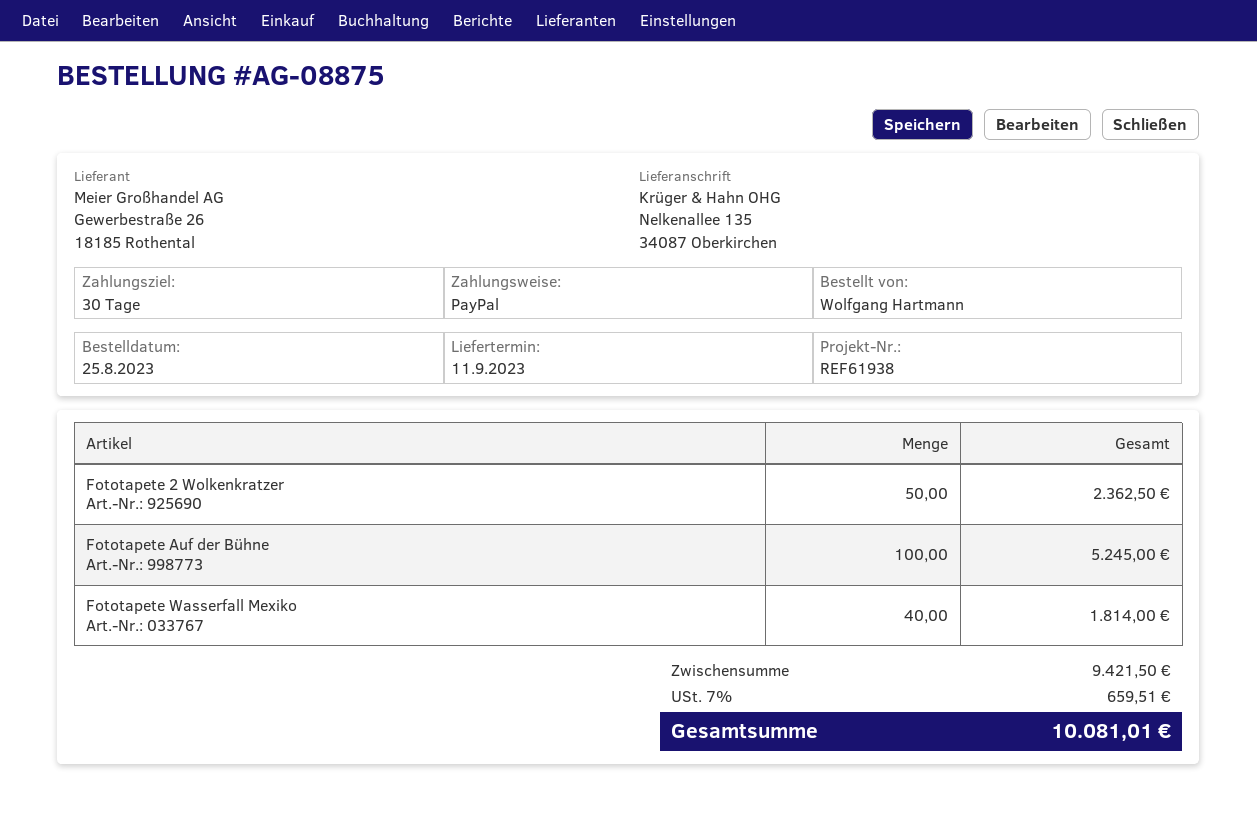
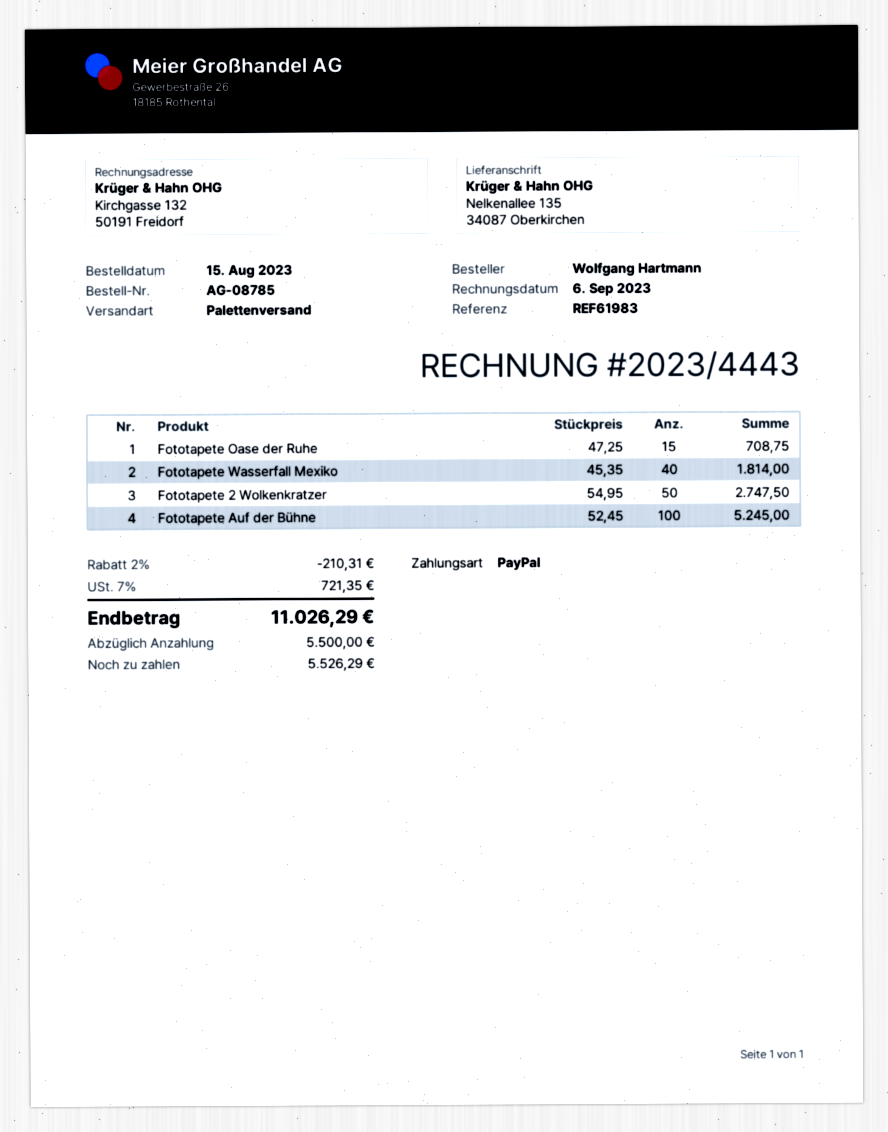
order number: AG-08875 -> AG-08785
order date: 2023-08-25 -> 2023-08-15
reference: REF61938 -> REF61983
Fototapete 2 Wolkenkratzer: 50 for 2362.50 -> 50 for 2747.50
Fototapete Oase der Ruhe: none -> 15 for 708.75
discount: none -> 2% = 210.31
tax: 7% = 659.51 -> 7% = 721.35
total: 10081.01 -> 11026.29

